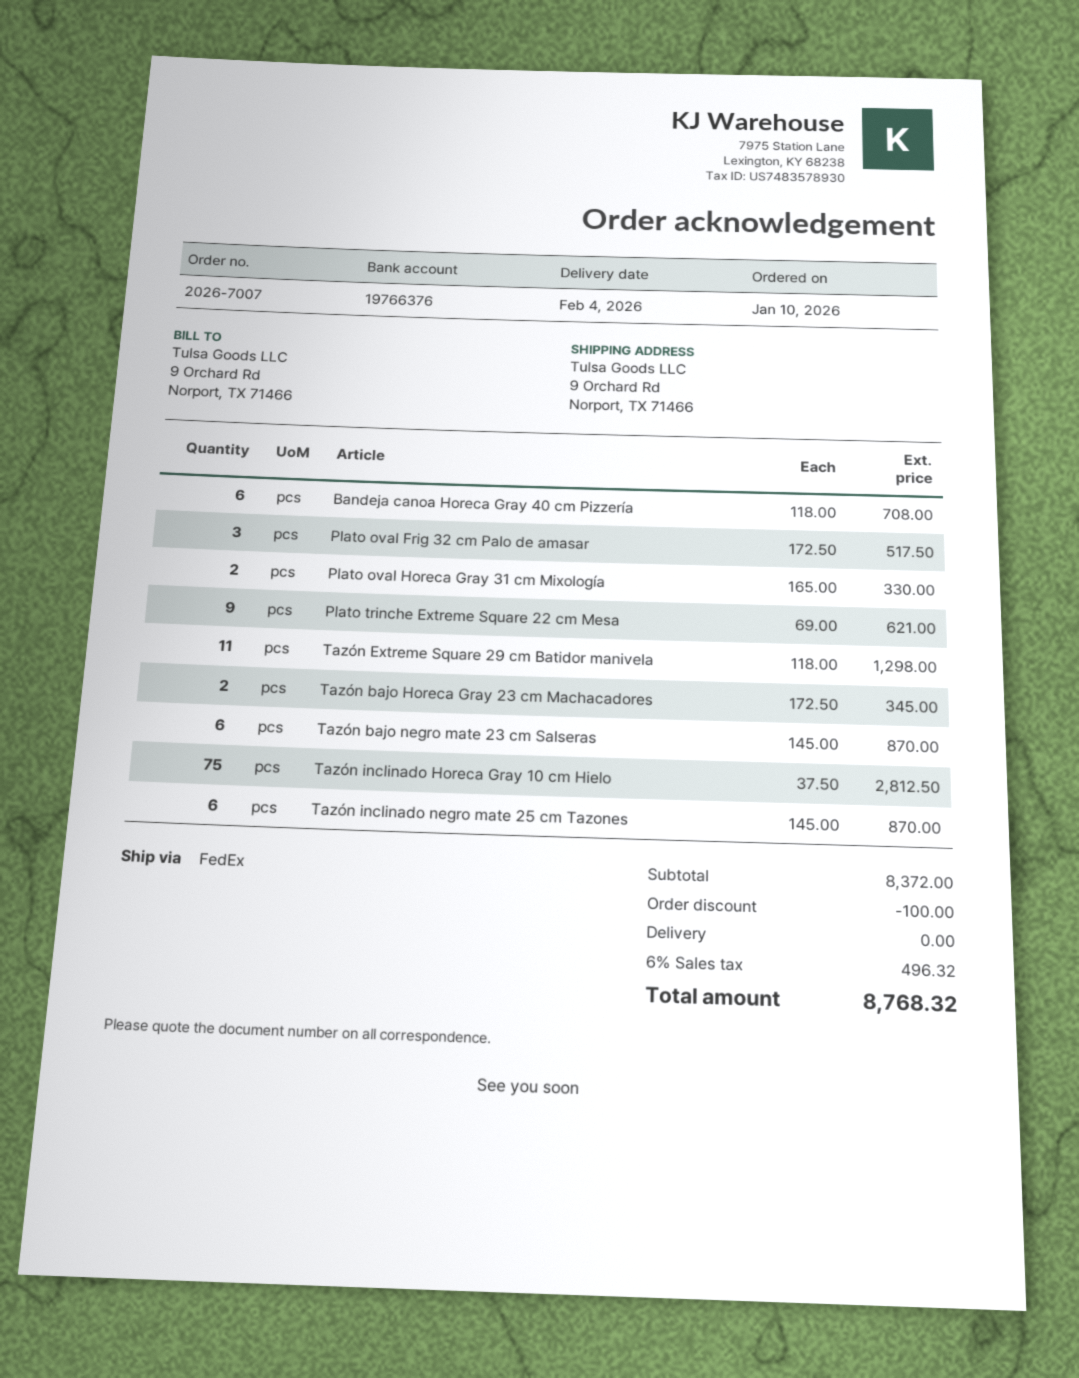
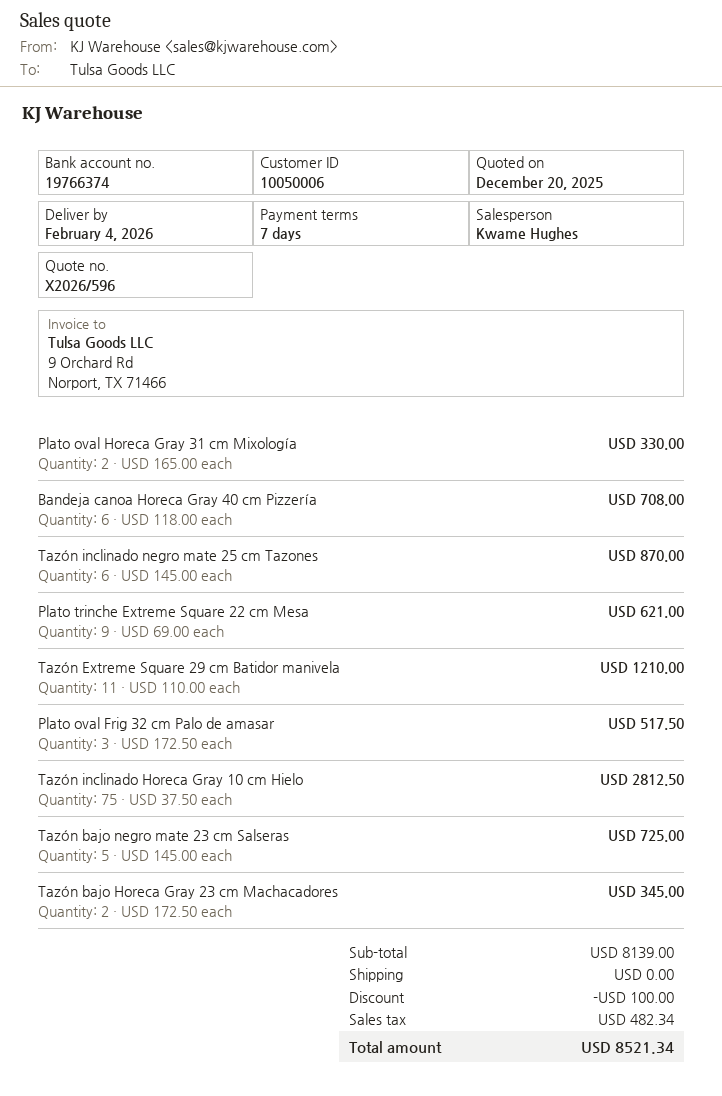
bank account: 19766376 -> 19766374
Tazón Extreme Square 29 cm Batidor manivela: 11 x 118.00 = 1298.00 -> 11 x 110.00 = 1210.00
Tazón bajo negro mate 23 cm Salseras: 6 x 145.00 = 870.00 -> 5 x 145.00 = 725.00
subtotal: 8372.00 -> 8139.00
tax: 496.32 -> 482.34
total: 8768.32 -> 8521.34

